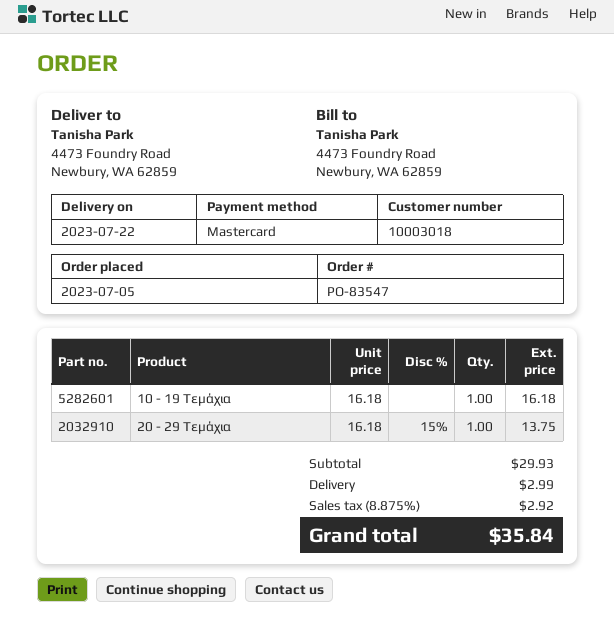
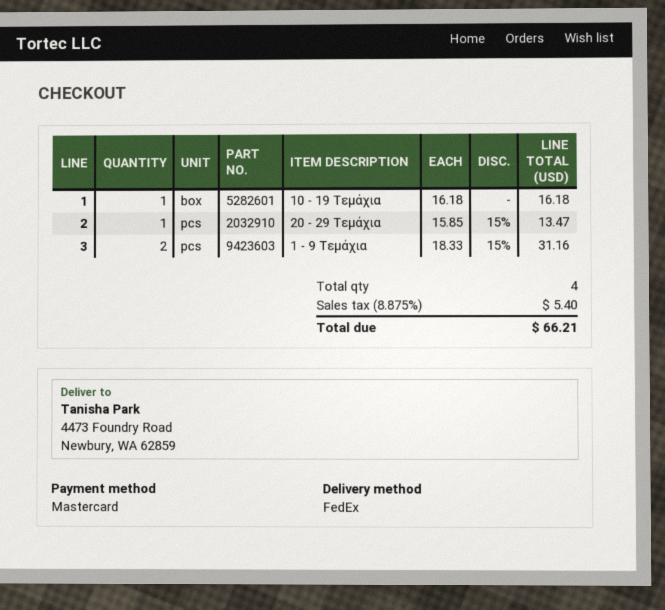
20 - 29 Τεμάχια: 1 x 16.18 - 15% = 13.75 -> 1 x 15.85 - 15% = 13.47
1 - 9 Τεμάχια: none -> 2 x 18.33 - 15% = 31.16
shipping: 2.99 -> none
tax: 8.875% = 2.92 -> 8.875% = 5.40
total: 35.84 -> 66.21

